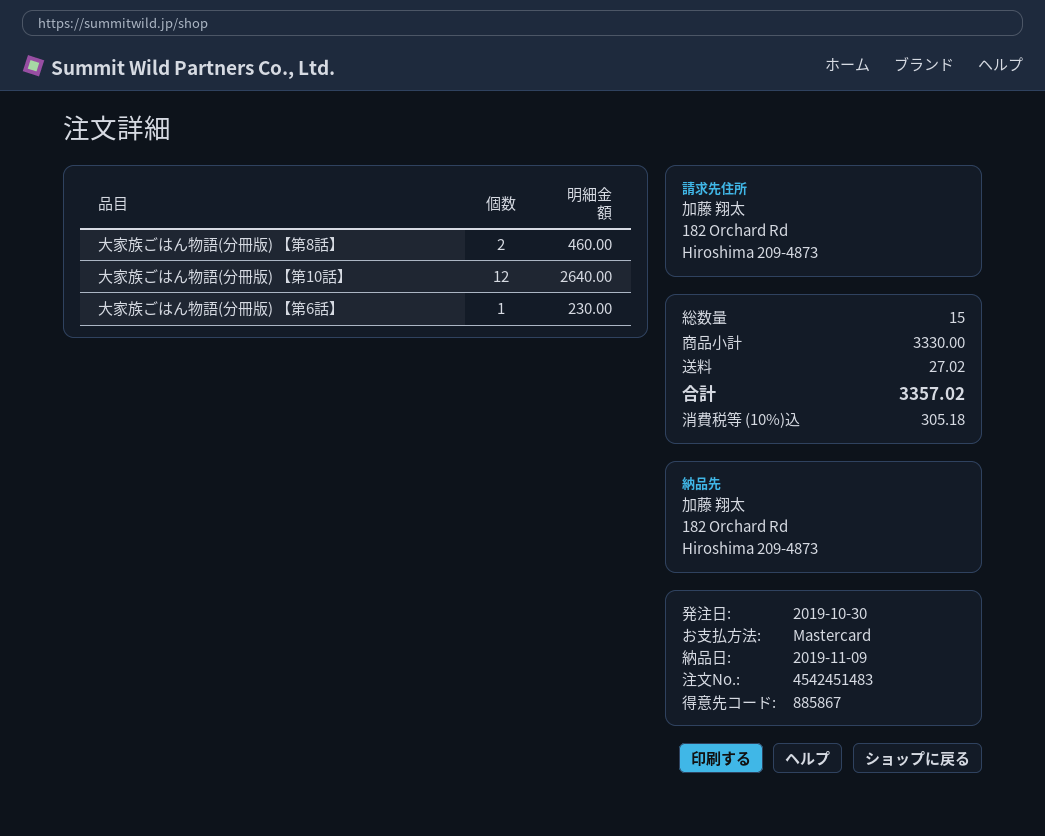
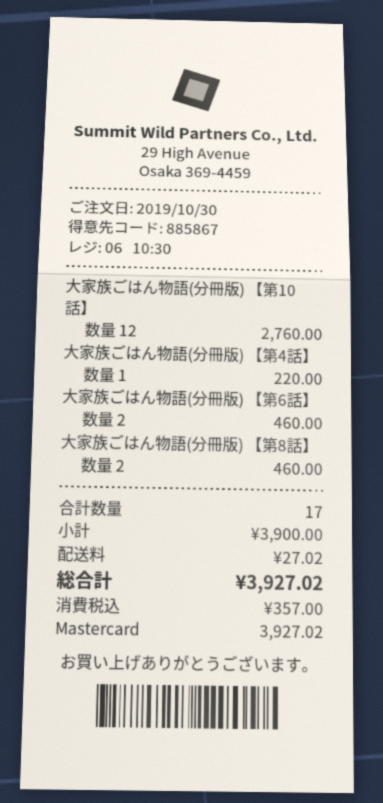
大家族ごはん物語(分冊版) 【第10話】: 12 for 2640.00 -> 12 for 2760.00
大家族ごはん物語(分冊版) 【第6話】: 1 for 230.00 -> 2 for 460.00
大家族ごはん物語(分冊版) 【第4話】: none -> 1 for 220.00
total quantity: 15 -> 17
subtotal: 3330.00 -> 3900.00
tax: 305.18 -> 357.00
total: 3357.02 -> 3927.02

